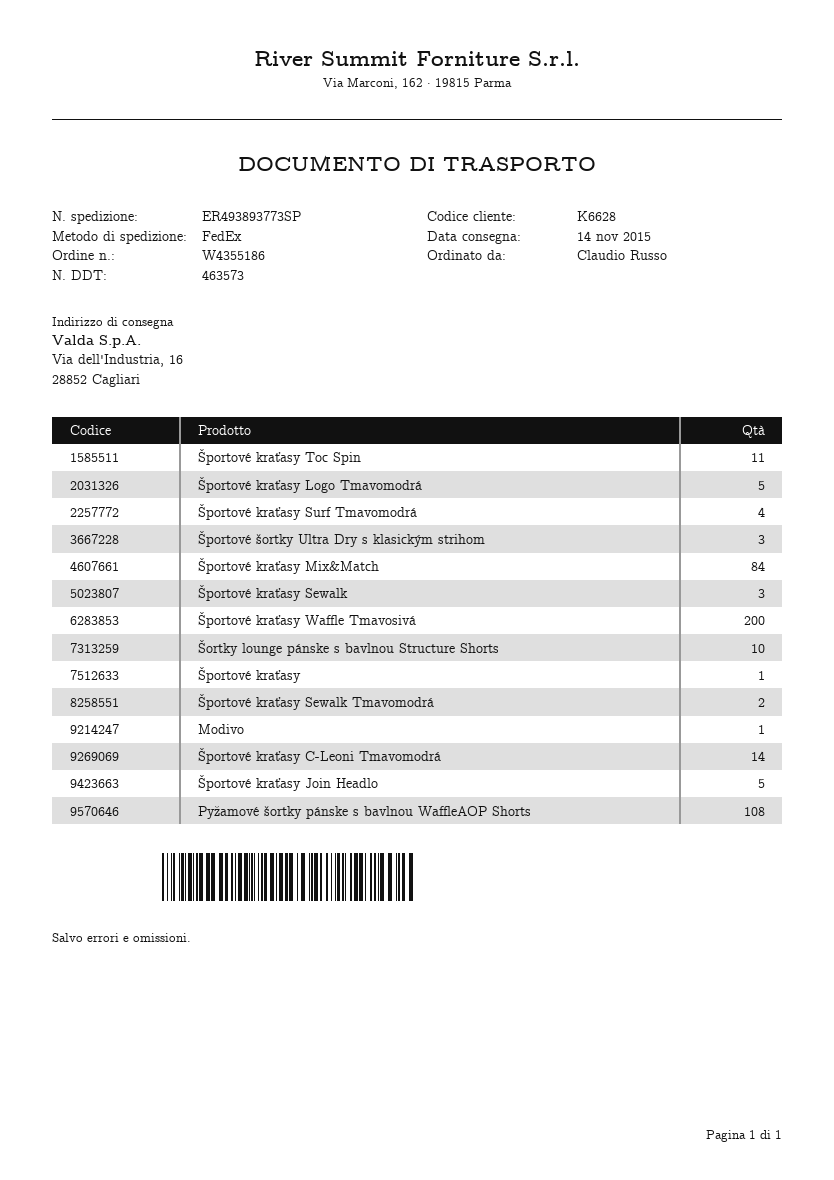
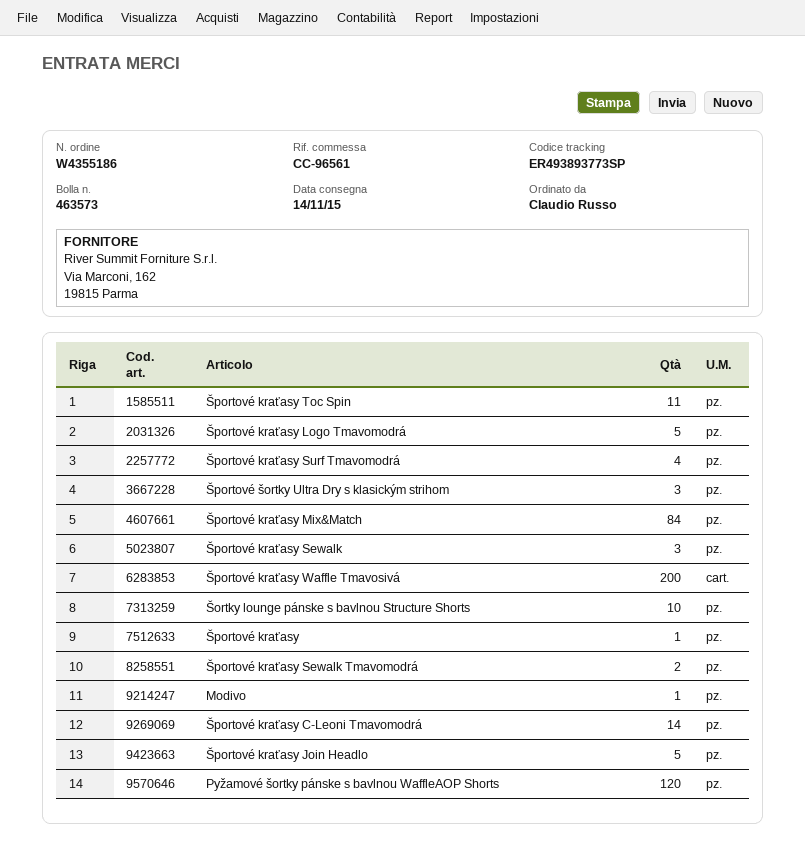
Pyžamové šortky pánske s bavlnou WaffleAOP Shorts: 108 -> 120

